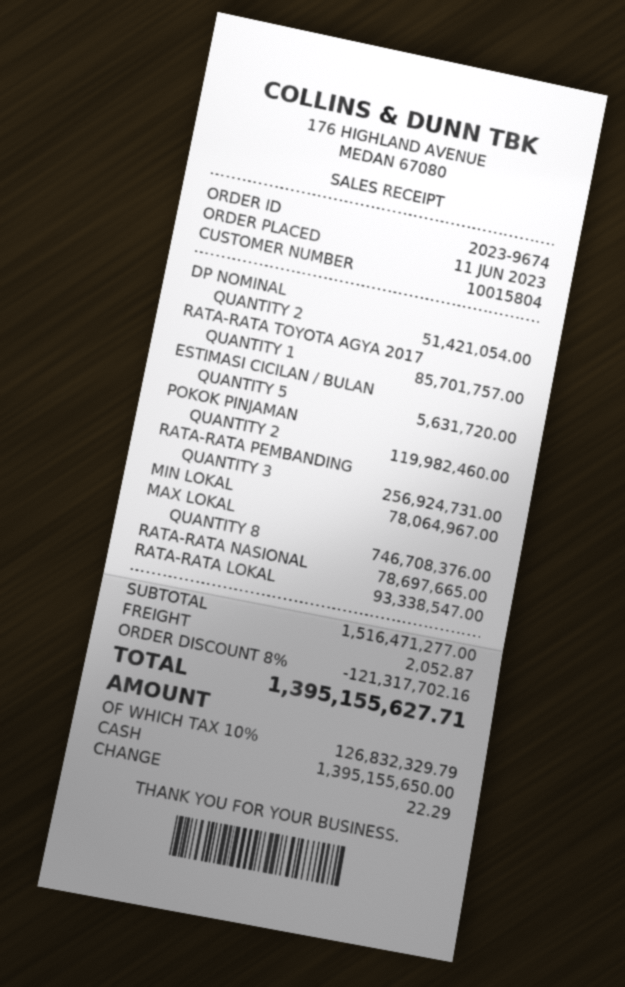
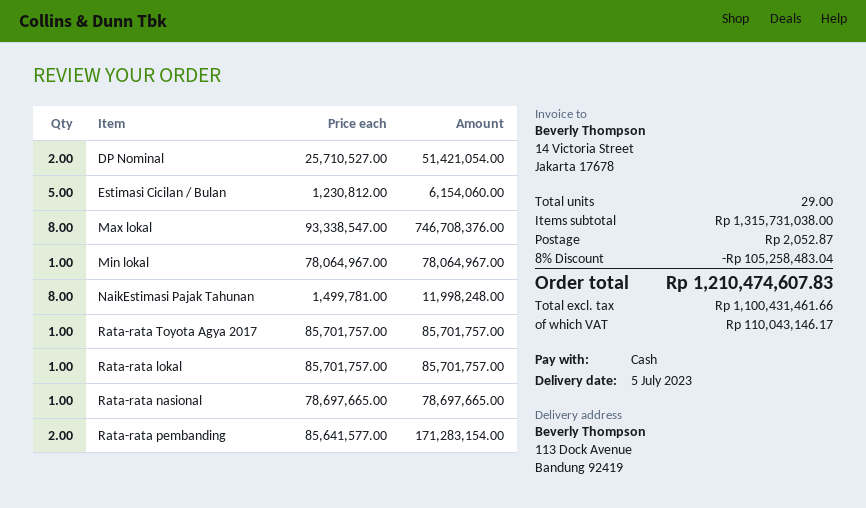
ESTIMASI CICILAN / BULAN: 5 for 5631720.00 -> 5 for 6154060.00
POKOK PINJAMAN: 2 for 119982460.00 -> none
RATA-RATA PEMBANDING: 3 for 256924731.00 -> 2 for 171283154.00
RATA-RATA LOKAL: 1 for 93338547.00 -> 1 for 85701757.00
NaikEstimasi Pajak Tahunan: none -> 8 for 11998248.00
subtotal: 1516471277.00 -> 1315731038.00
discount: 8% = 121317702.16 -> 8% = 105258483.04
tax: 126832329.79 -> 110043146.17
total: 1395155627.71 -> 1210474607.83

